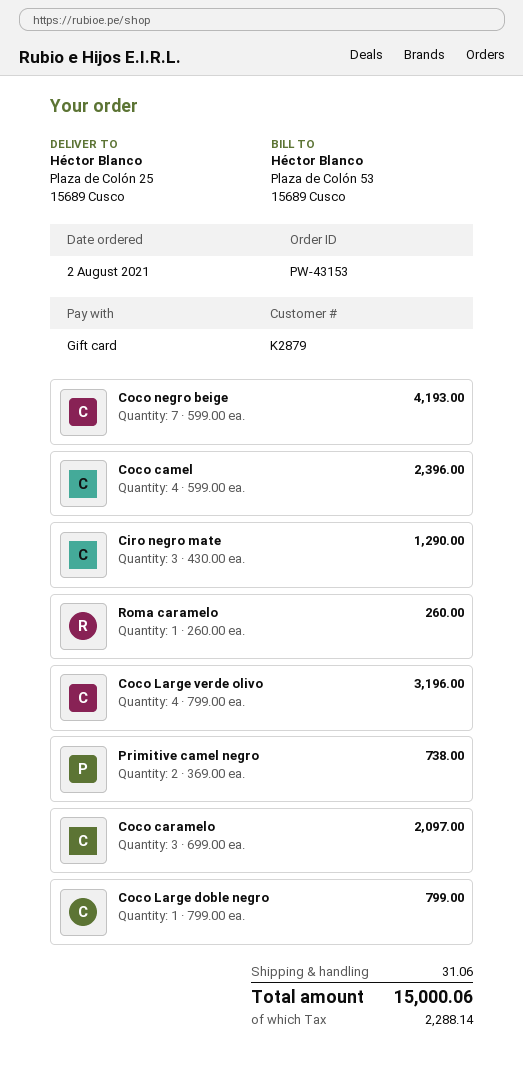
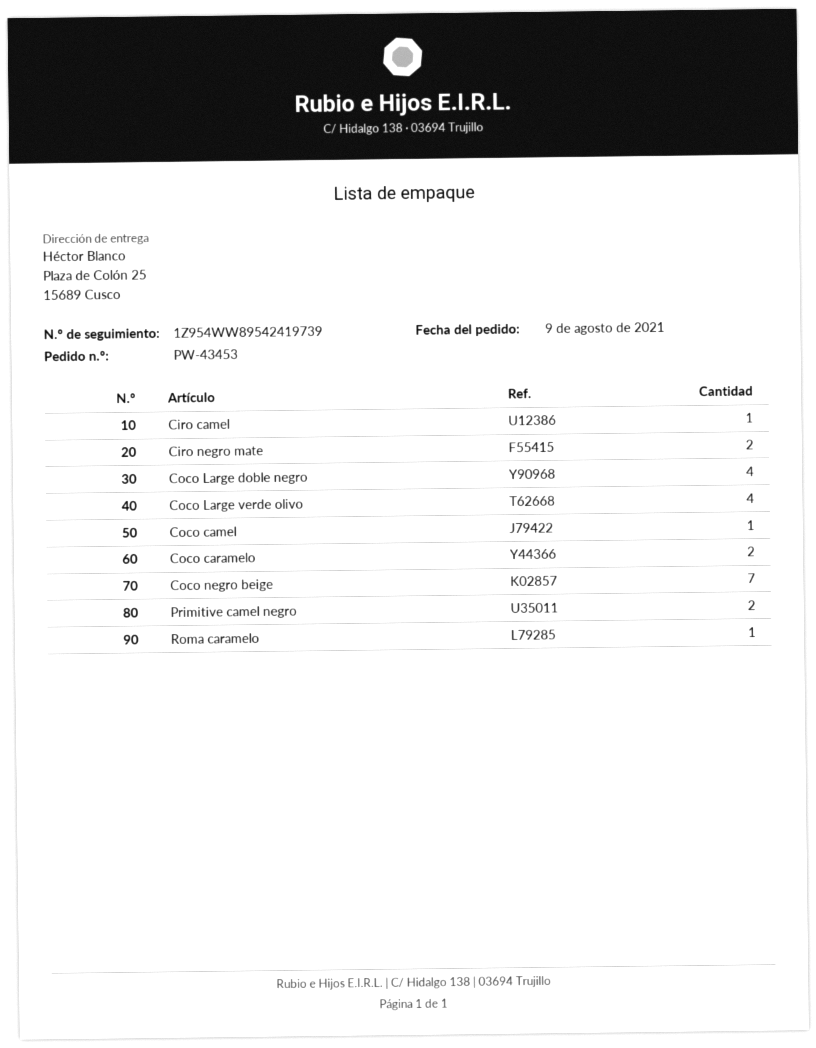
order number: PW-43153 -> PW-43453
order date: 2021-08-02 -> 2021-08-09
Coco camel: 4 -> 1
Ciro negro mate: 3 -> 2
Coco caramelo: 3 -> 2
Coco Large doble negro: 1 -> 4
Ciro camel: none -> 1

